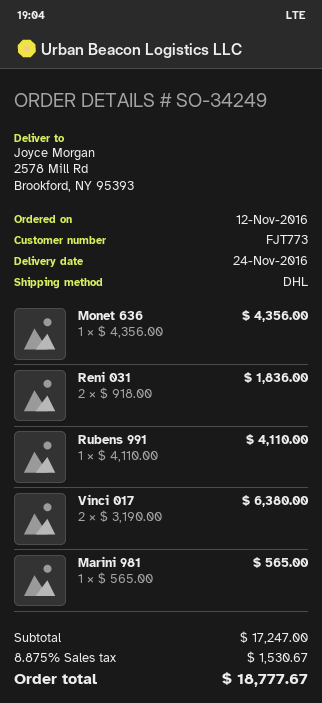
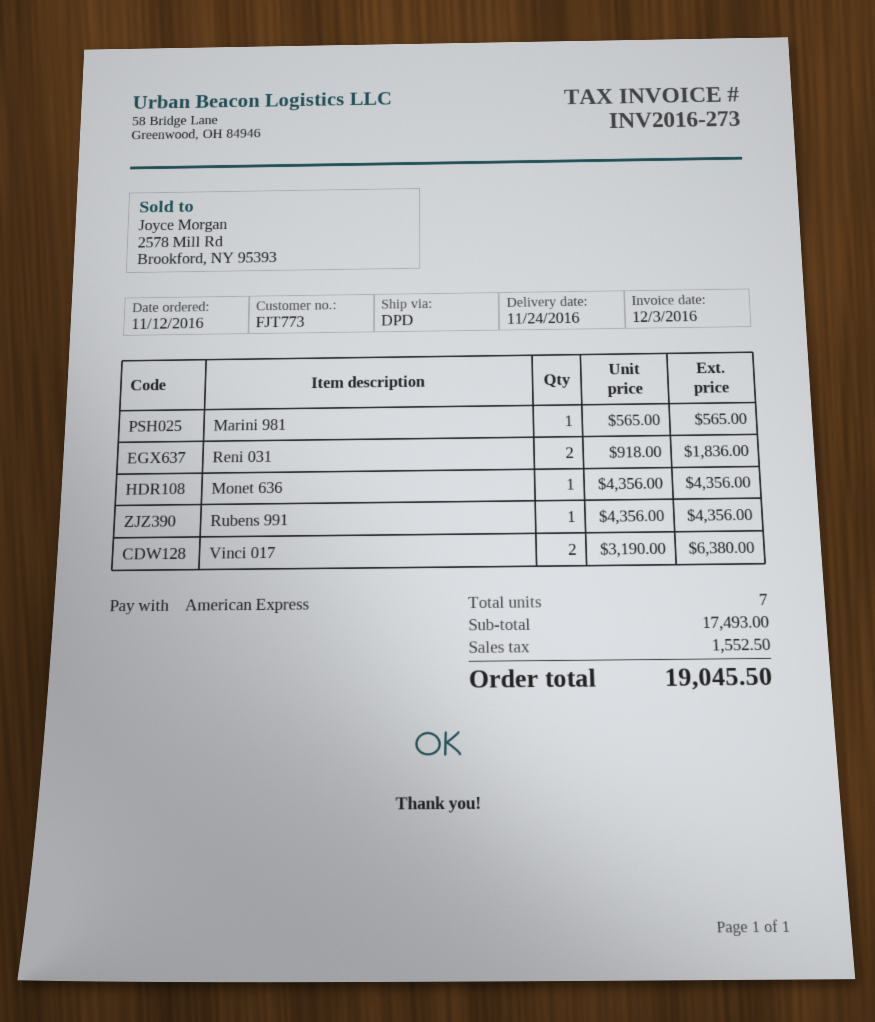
shipping method: DHL -> DPD
Rubens 991: 1 x 4110.00 = 4110.00 -> 1 x 4356.00 = 4356.00
subtotal: 17247.00 -> 17493.00
tax: 1530.67 -> 1552.50
total: 18777.67 -> 19045.50

